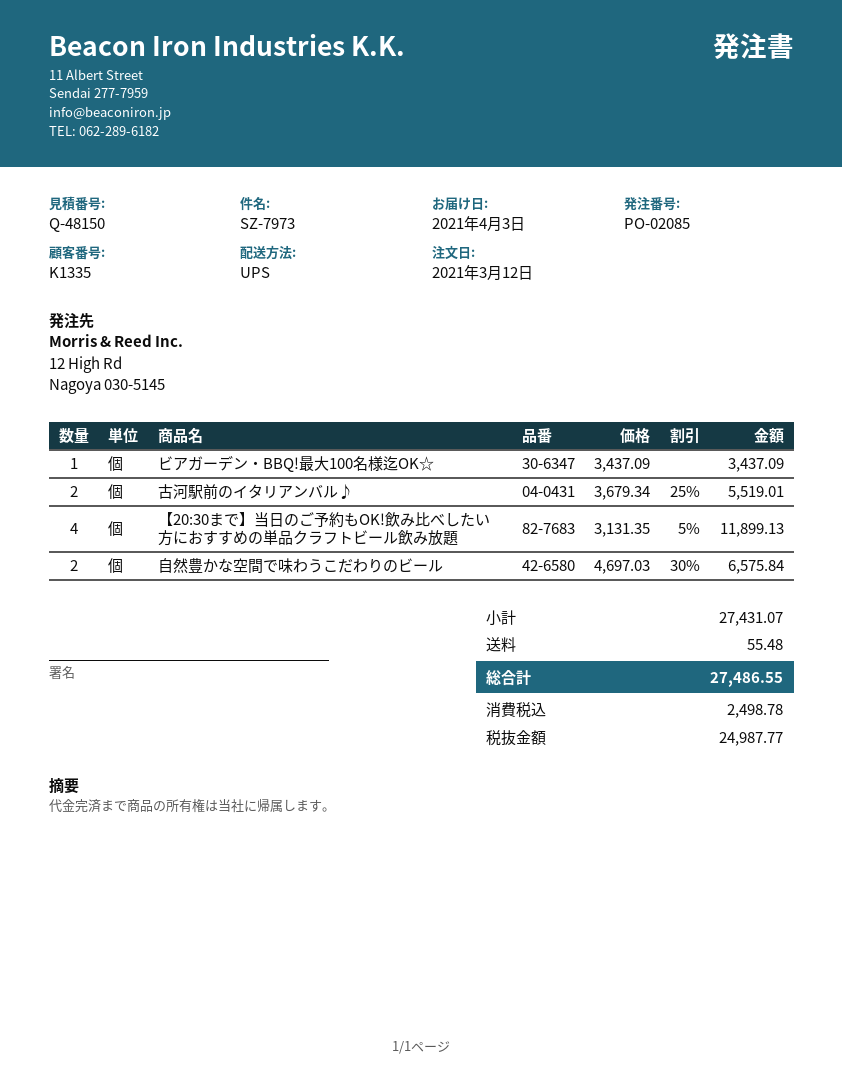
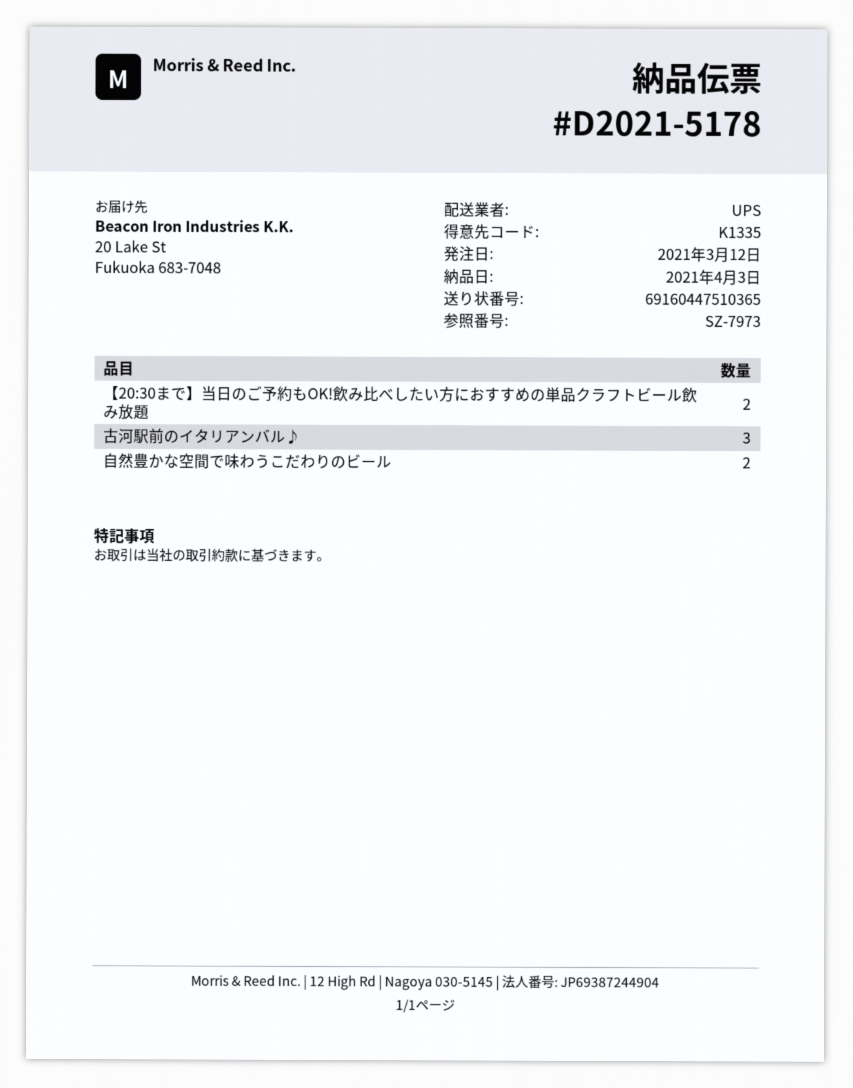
ビアガーデン・BBQ!最大100名様迄OK☆: 1 -> none
古河駅前のイタリアンバル♪: 2 -> 3
【20:30まで】当日のご予約もOK!飲み比べしたい方におすすめの単品クラフトビール飲み放題: 4 -> 2

